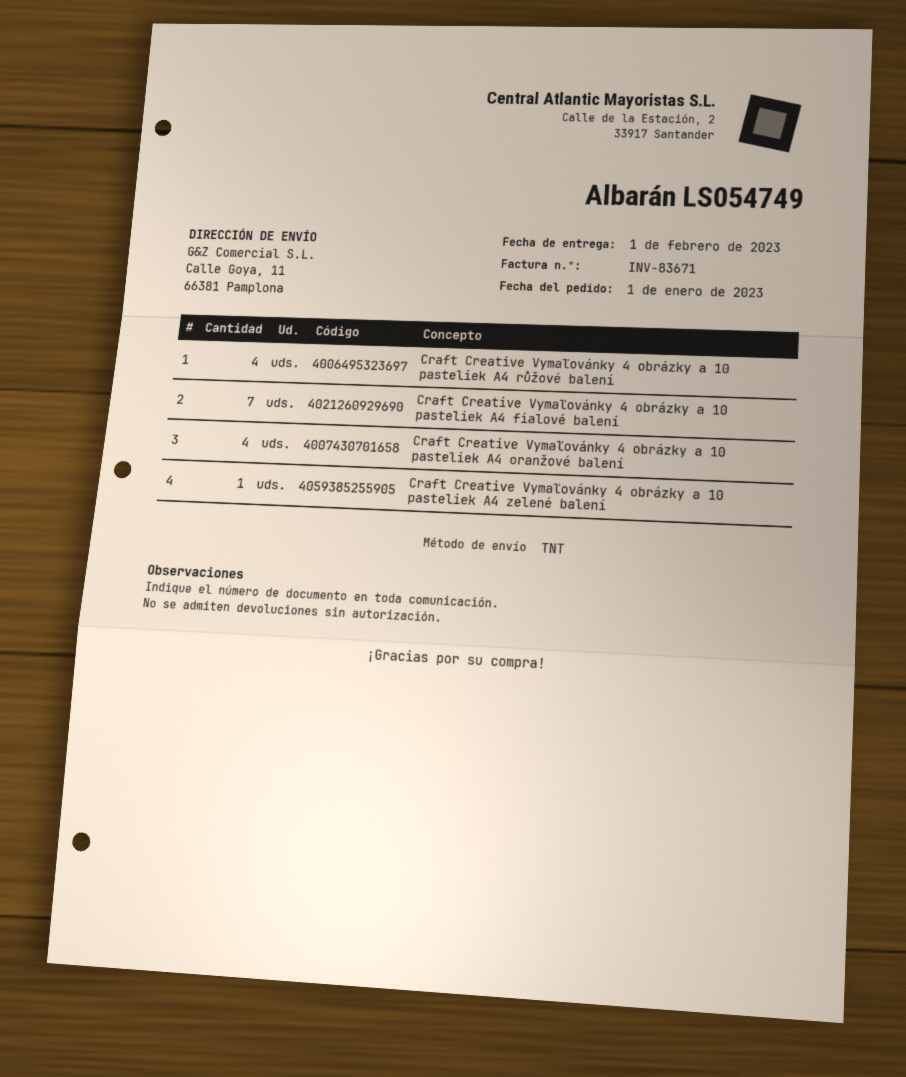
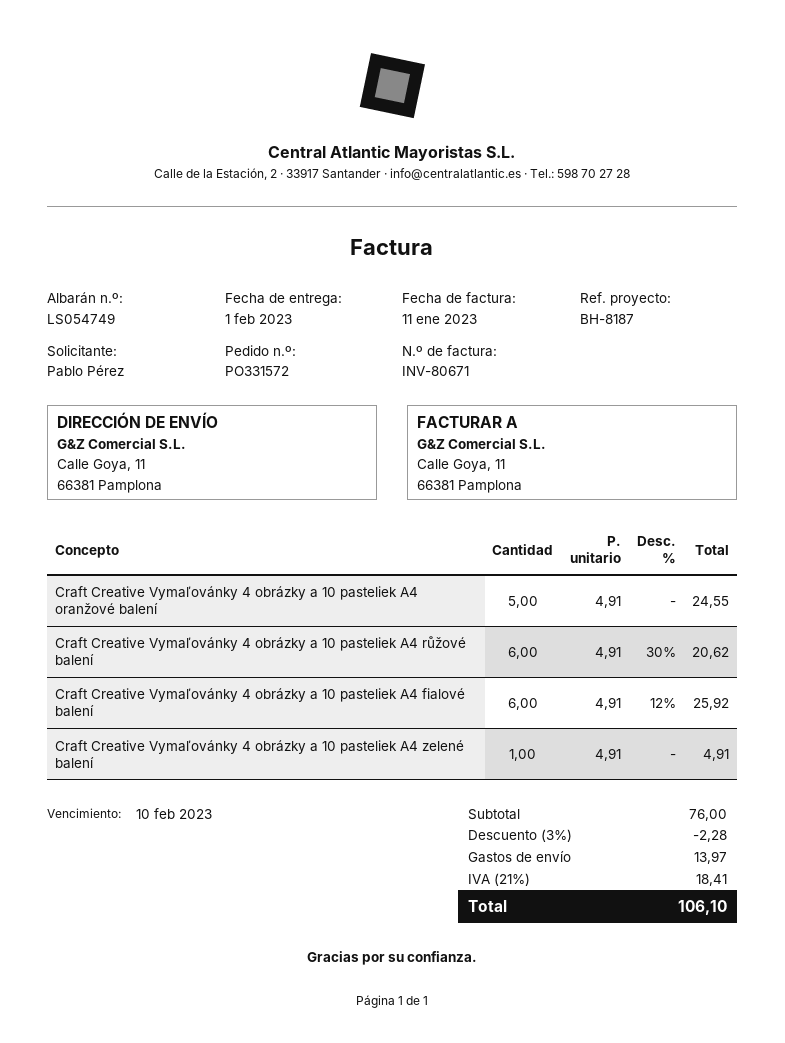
invoice number: INV-83671 -> INV-80671
Craft Creative Vymaľovánky 4 obrázky a 10 pasteliek A4 růžové balení: 4 -> 6
Craft Creative Vymaľovánky 4 obrázky a 10 pasteliek A4 fialové balení: 7 -> 6
Craft Creative Vymaľovánky 4 obrázky a 10 pasteliek A4 oranžové balení: 4 -> 5

